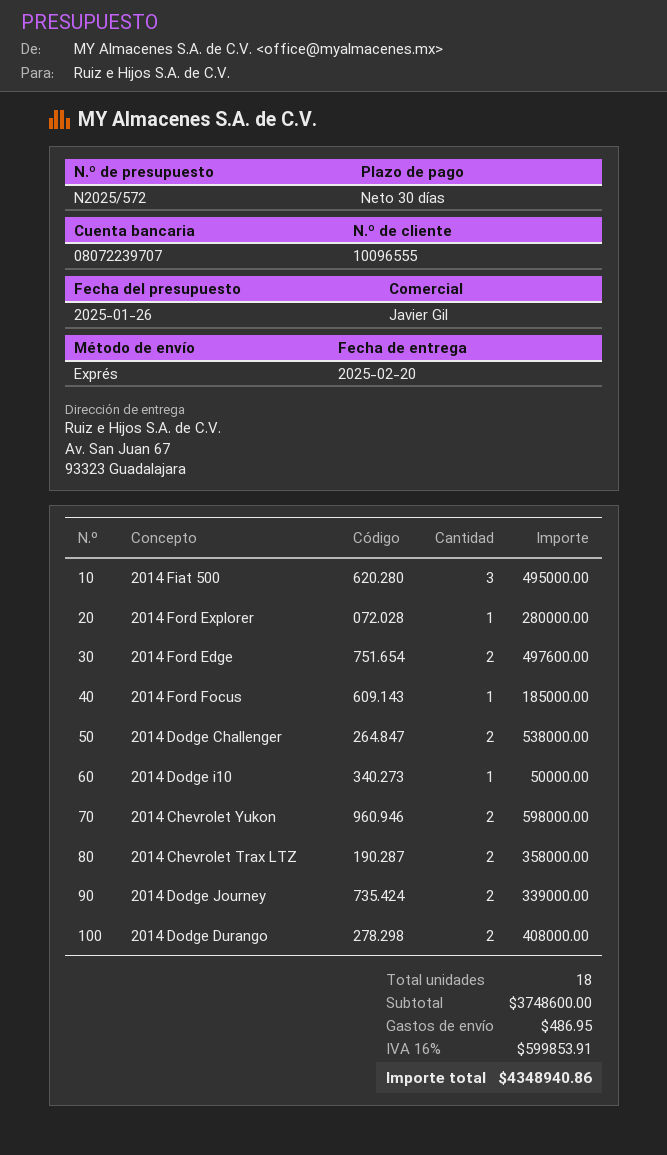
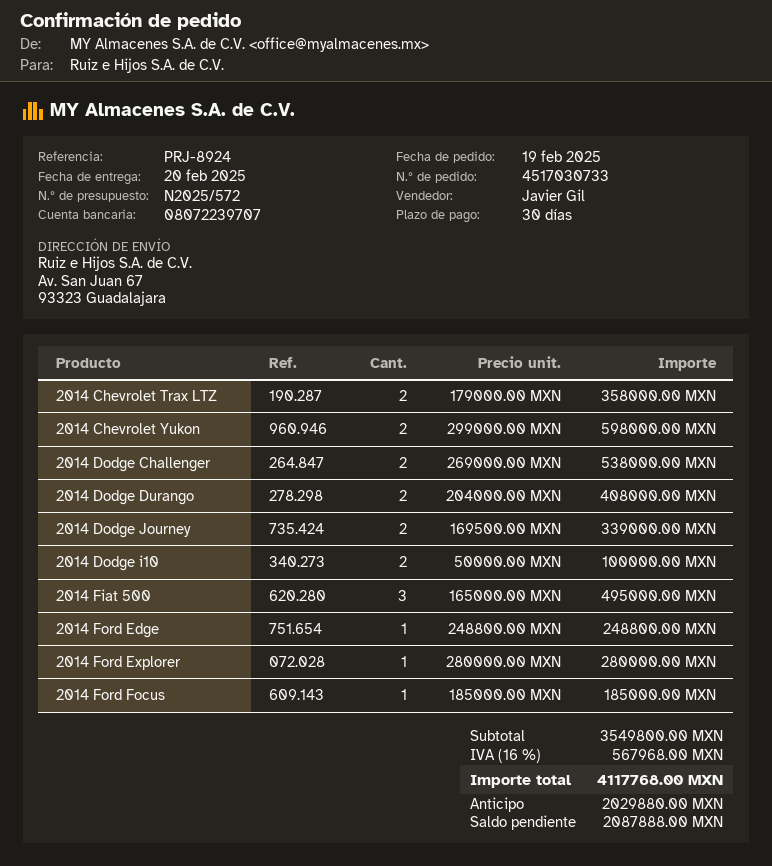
2014 Ford Edge: 2 for 497600.00 -> 1 for 248800.00
2014 Dodge i10: 1 for 50000.00 -> 2 for 100000.00
subtotal: 3748600.00 -> 3549800.00
shipping: 486.95 -> none
tax: 16% = 599853.91 -> 16% = 567968.00
total: 4348940.86 -> 4117768.00

